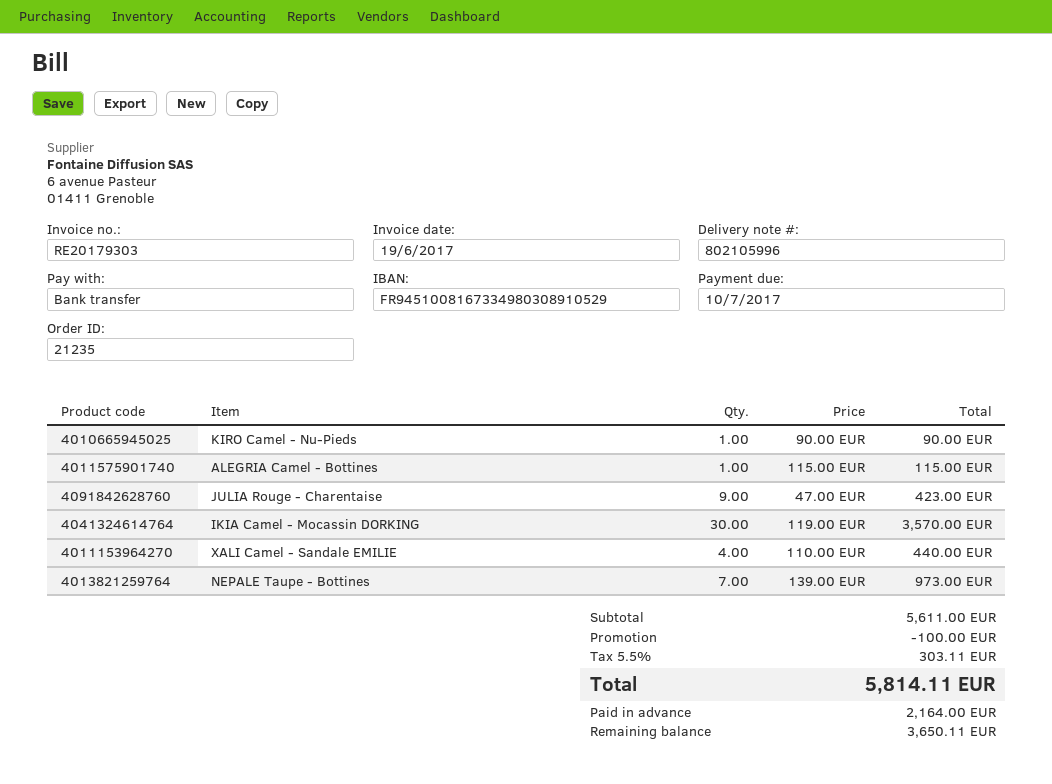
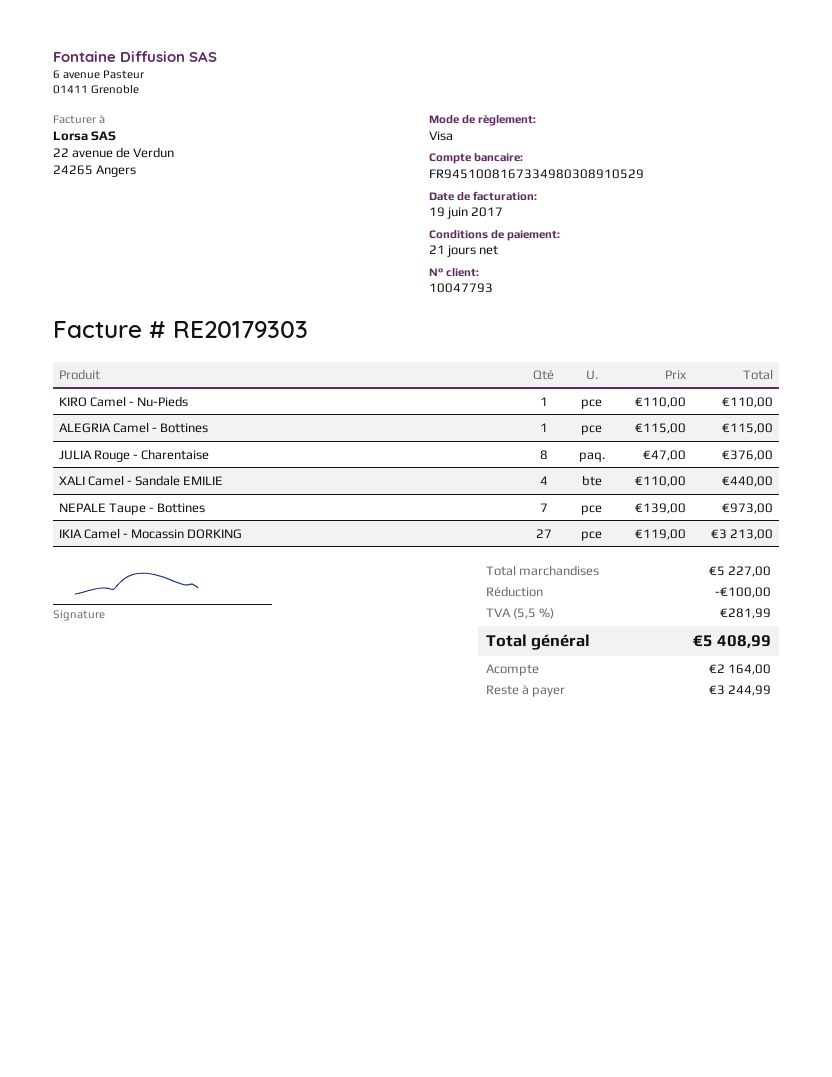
payment method: bank transfer -> Visa
KIRO Camel - Nu-Pieds: 1 x 90.00 = 90.00 -> 1 x 110.00 = 110.00
JULIA Rouge - Charentaise: 9 x 47.00 = 423.00 -> 8 x 47.00 = 376.00
IKIA Camel - Mocassin DORKING: 30 x 119.00 = 3570.00 -> 27 x 119.00 = 3213.00
subtotal: 5611.00 -> 5227.00
tax: 5.5% = 303.11 -> 5.5% = 281.99
total: 5814.11 -> 5408.99
balance: 3650.11 -> 3244.99

